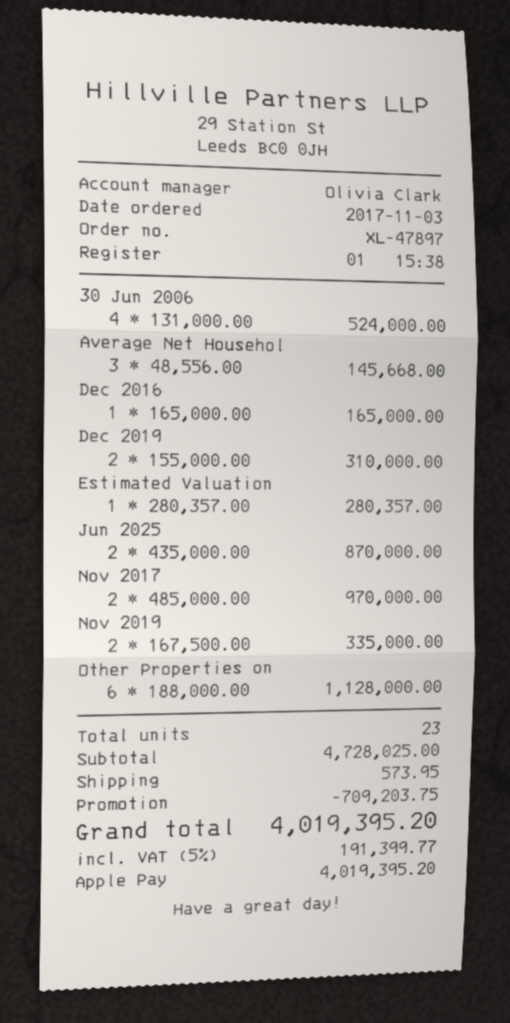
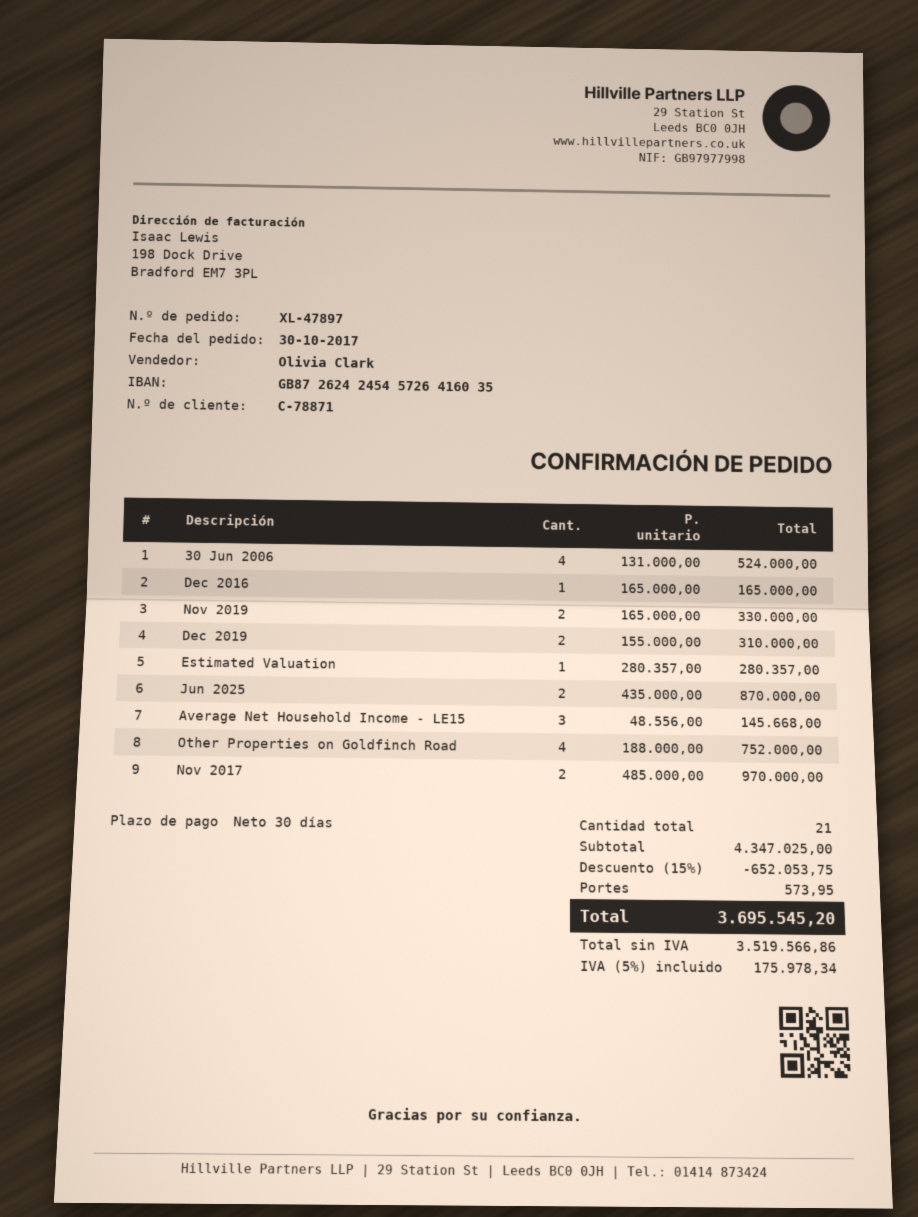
order date: 2017-11-03 -> 2017-10-30
Nov 2019: 2 x 167500.00 = 335000.00 -> 2 x 165000.00 = 330000.00
Other Properties on: 6 x 188000.00 = 1128000.00 -> 4 x 188000.00 = 752000.00
total quantity: 23 -> 21
subtotal: 4728025.00 -> 4347025.00
discount: 709203.75 -> 652053.75
tax: 5% = 191399.77 -> 5% = 175978.34
total: 4019395.20 -> 3695545.20

